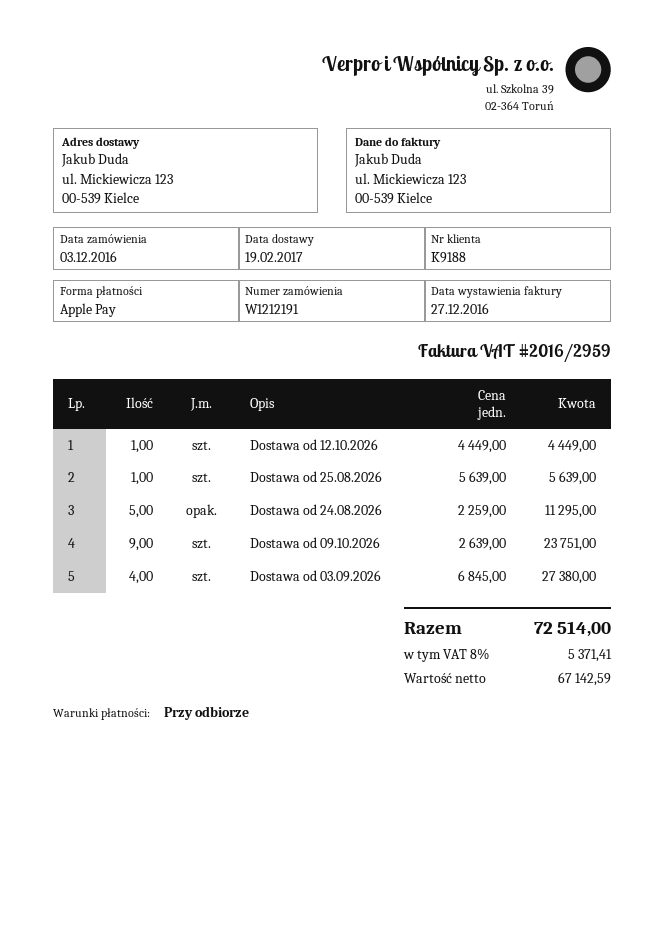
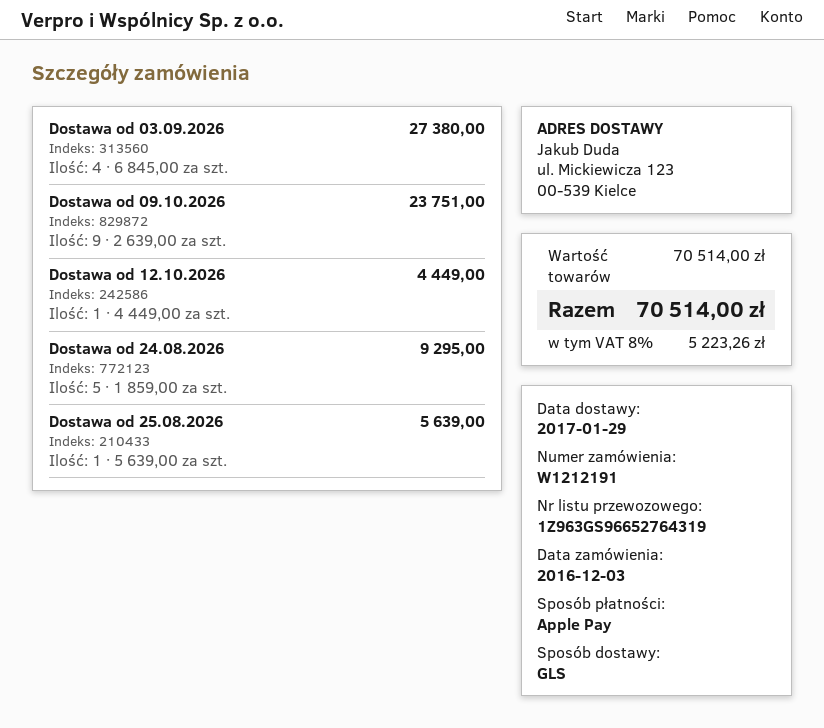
delivery date: 2017-02-19 -> 2017-01-29
Dostawa od 24.08.2026: 5 x 2259.00 = 11295.00 -> 5 x 1859.00 = 9295.00
tax: 8% = 5371.41 -> 8% = 5223.26
total: 72514.00 -> 70514.00

